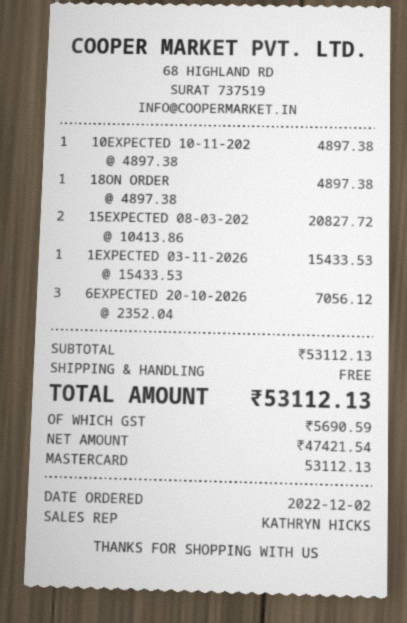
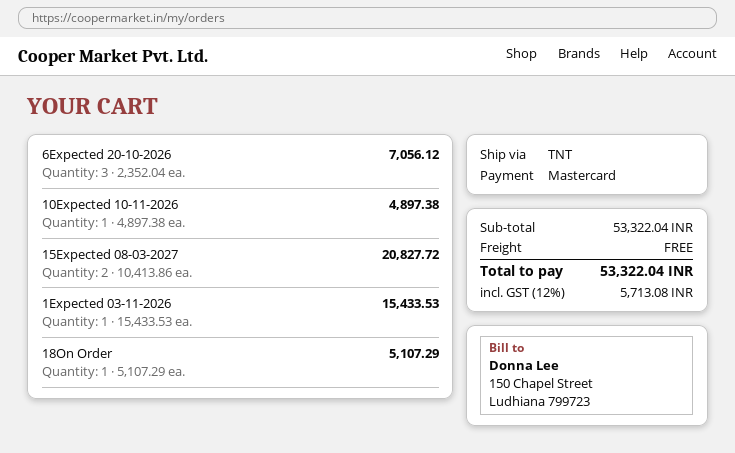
18ON ORDER: 1 x 4897.38 = 4897.38 -> 1 x 5107.29 = 5107.29
subtotal: 53112.13 -> 53322.04
tax: 5690.59 -> 5713.08
total: 53112.13 -> 53322.04

